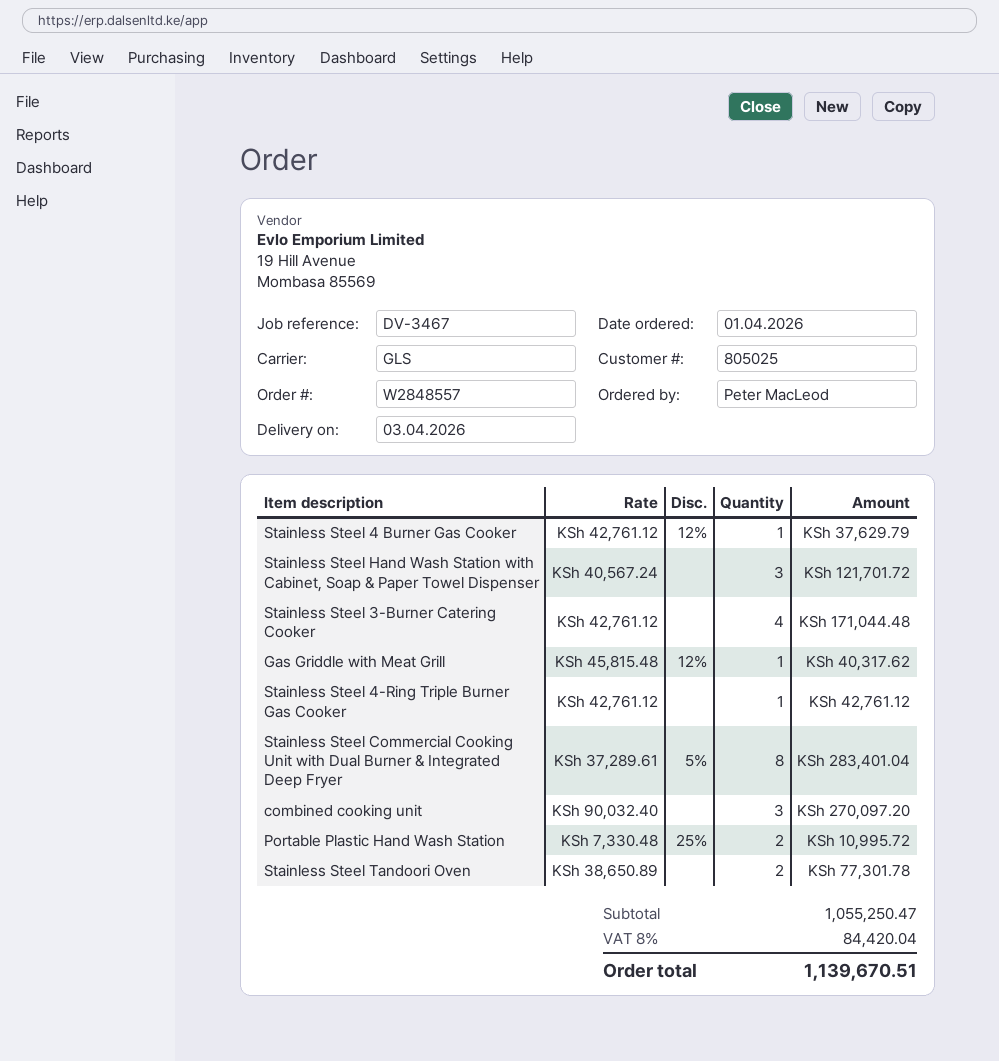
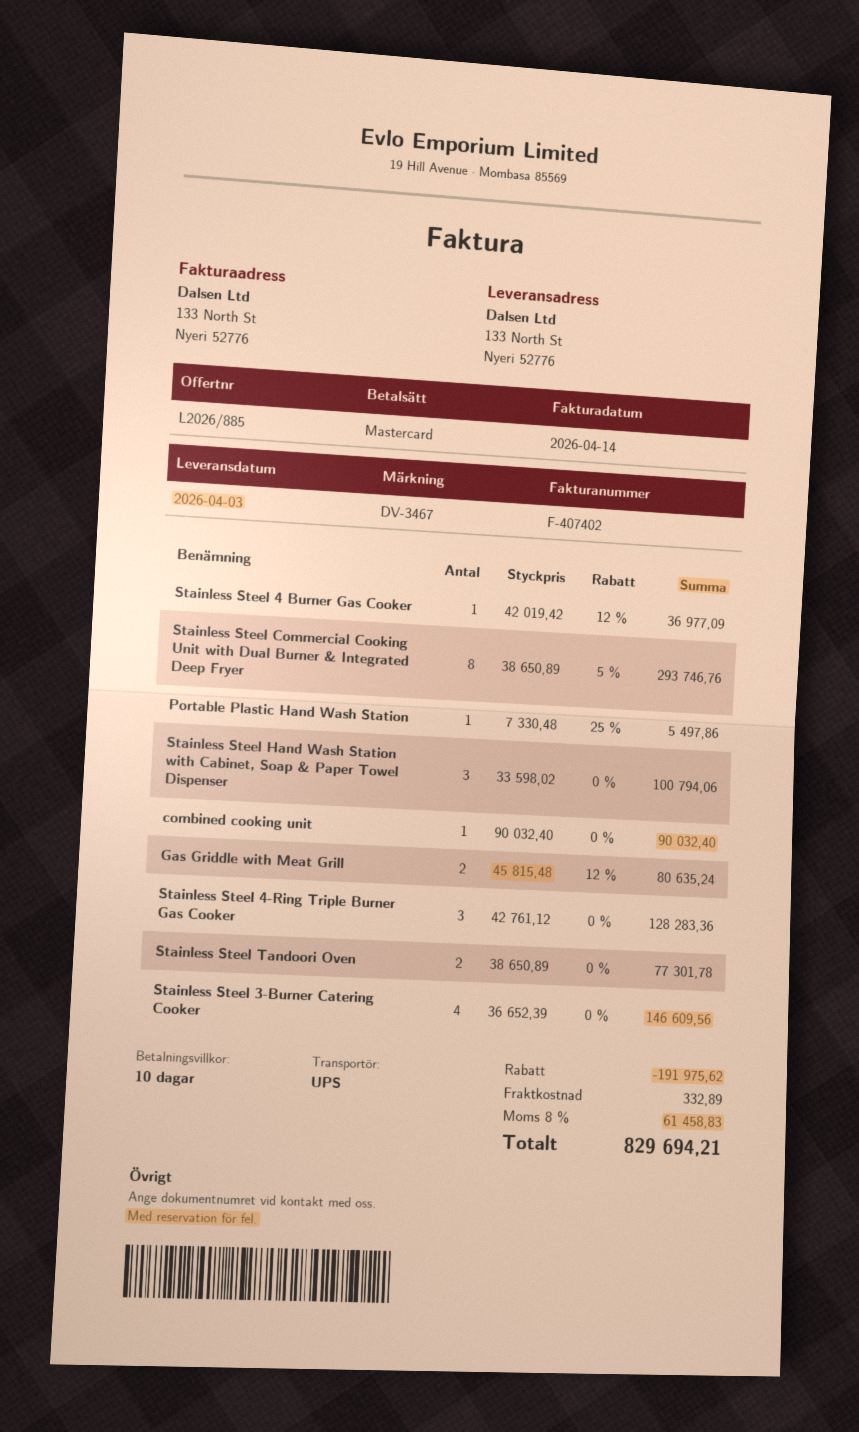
shipping method: GLS -> UPS
Stainless Steel 4 Burner Gas Cooker: 1 x 42761.12 - 12% = 37629.79 -> 1 x 42019.42 - 12% = 36977.09
Stainless Steel Hand Wash Station with Cabinet, Soap & Paper Towel Dispenser: 3 x 40567.24 = 121701.72 -> 3 x 33598.02 = 100794.06
Stainless Steel 3-Burner Catering Cooker: 4 x 42761.12 = 171044.48 -> 4 x 36652.39 = 146609.56
Gas Griddle with Meat Grill: 1 x 45815.48 - 12% = 40317.62 -> 2 x 45815.48 - 12% = 80635.24
Stainless Steel 4-Ring Triple Burner Gas Cooker: 1 x 42761.12 = 42761.12 -> 3 x 42761.12 = 128283.36
Stainless Steel Commercial Cooking Unit with Dual Burner & Integrated Deep Fryer: 8 x 37289.61 - 5% = 283401.04 -> 8 x 38650.89 - 5% = 293746.76
combined cooking unit: 3 x 90032.40 = 270097.20 -> 1 x 90032.40 = 90032.40
Portable Plastic Hand Wash Station: 2 x 7330.48 - 25% = 10995.72 -> 1 x 7330.48 - 25% = 5497.86
discount: none -> 191975.62
shipping: none -> 332.89
tax: 8% = 84420.04 -> 8% = 61458.83
total: 1139670.51 -> 829694.21

